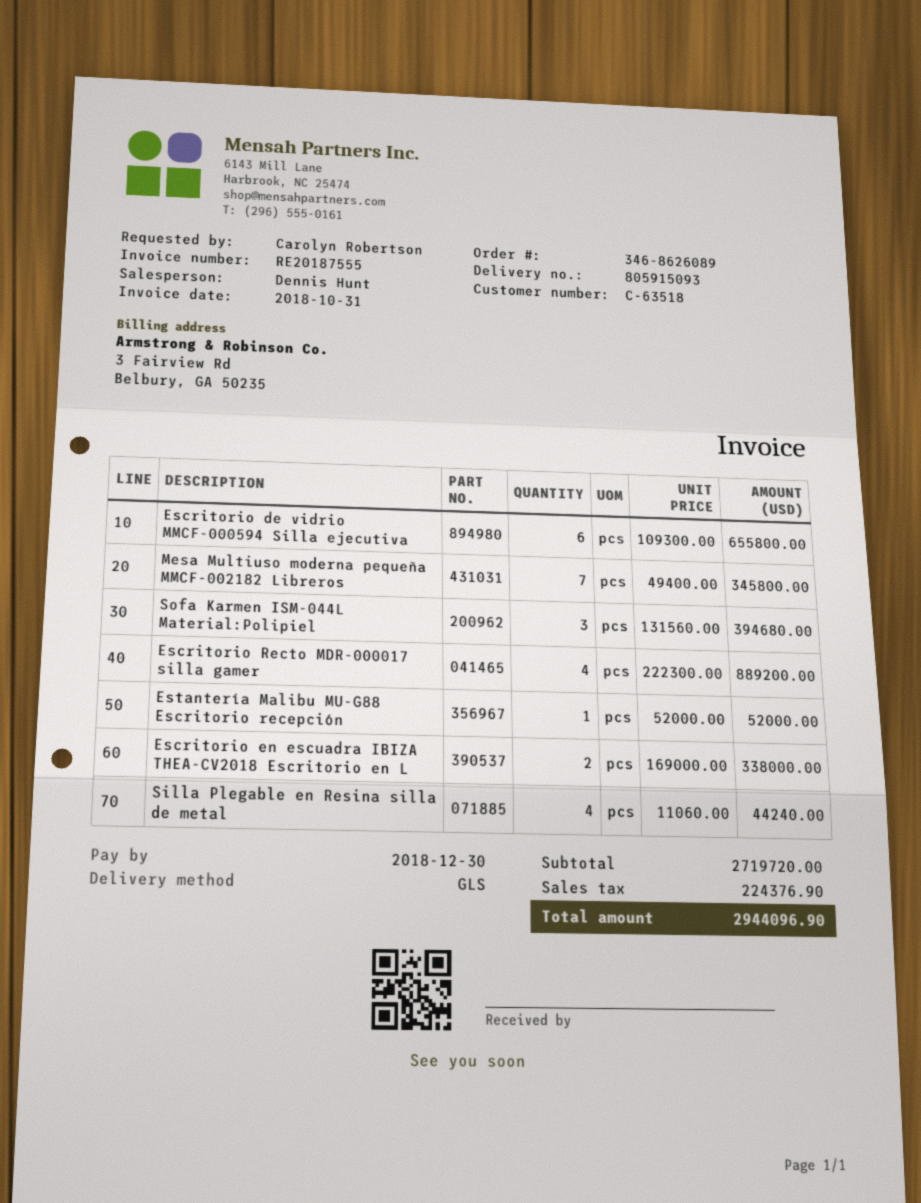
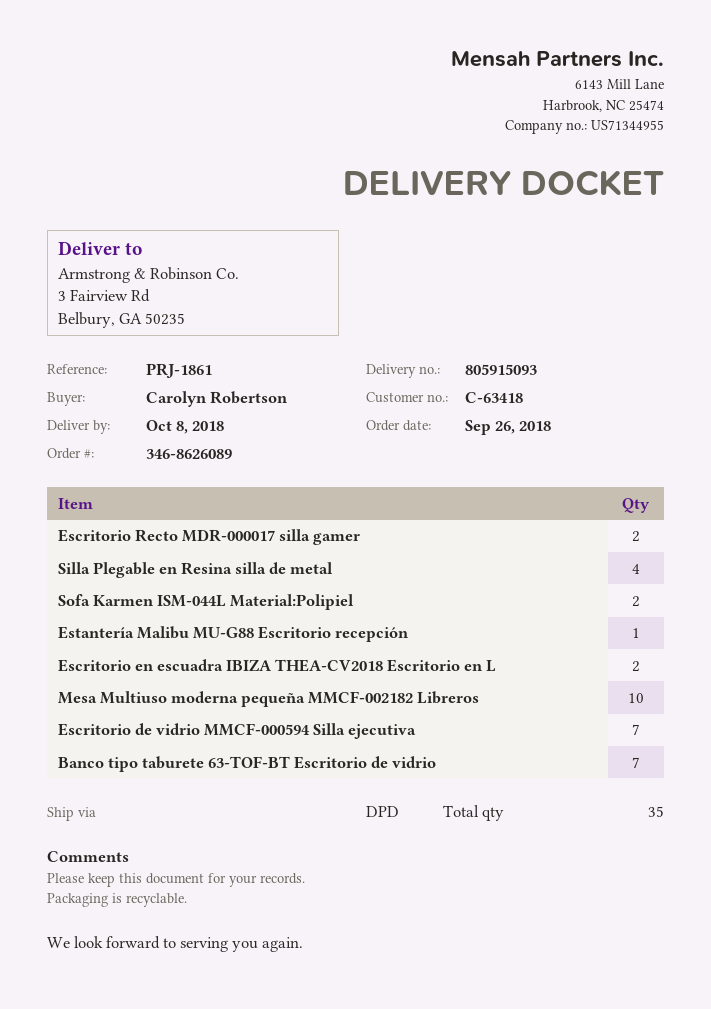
customer number: C-63518 -> C-63418
shipping method: GLS -> DPD
Escritorio de vidrio MMCF-000594 Silla ejecutiva: 6 -> 7
Mesa Multiuso moderna pequeña MMCF-002182 Libreros: 7 -> 10
Sofa Karmen ISM-044L Material:Polipiel: 3 -> 2
Escritorio Recto MDR-000017 silla gamer: 4 -> 2
Banco tipo taburete 63-TOF-BT Escritorio de vidrio: none -> 7

